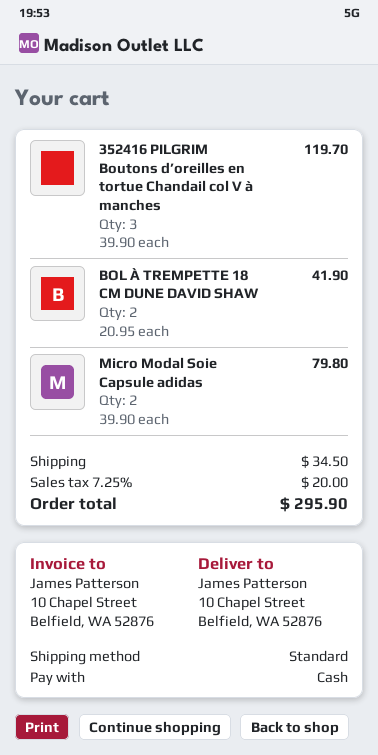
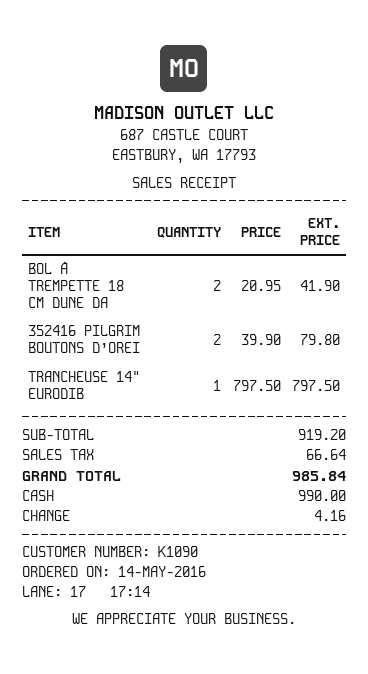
352416 PILGRIM Boutons d’oreilles en tortue Chandail col V à manches: 3 x 39.90 = 119.70 -> 2 x 39.90 = 79.80
Micro Modal Soie Capsule adidas: 2 x 39.90 = 79.80 -> none
TRANCHEUSE 14" EURODIB: none -> 1 x 797.50 = 797.50
shipping: 34.50 -> none
tax: 20.00 -> 66.64
total: 295.90 -> 985.84

